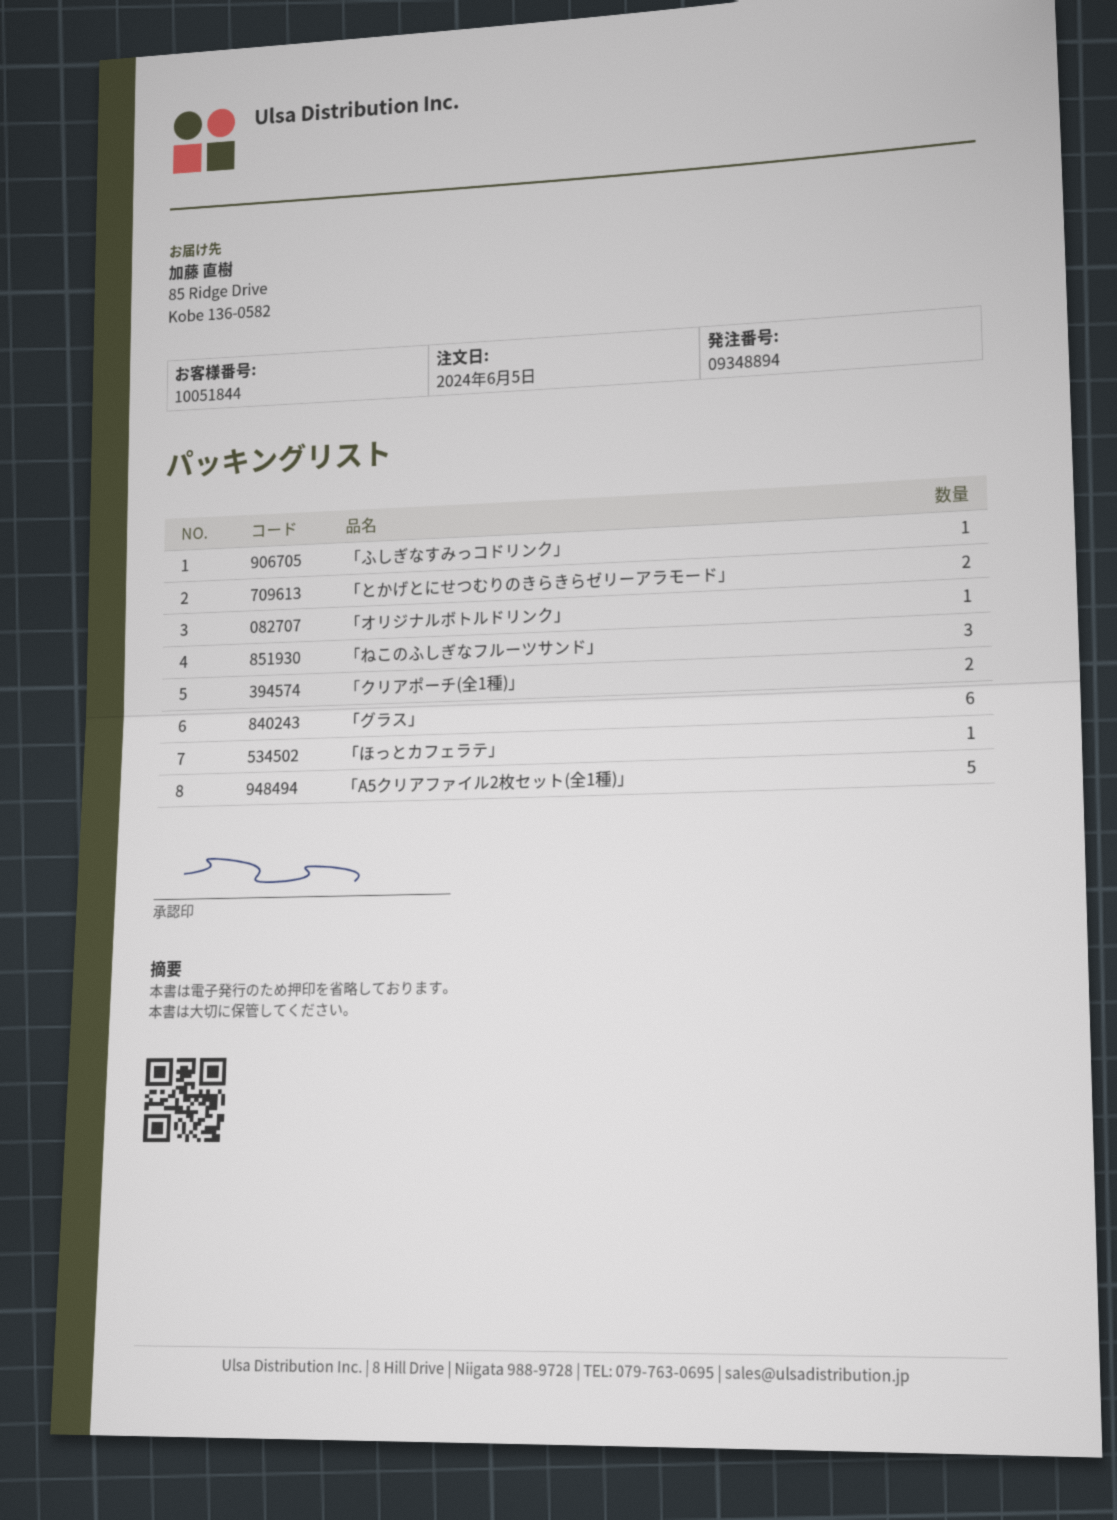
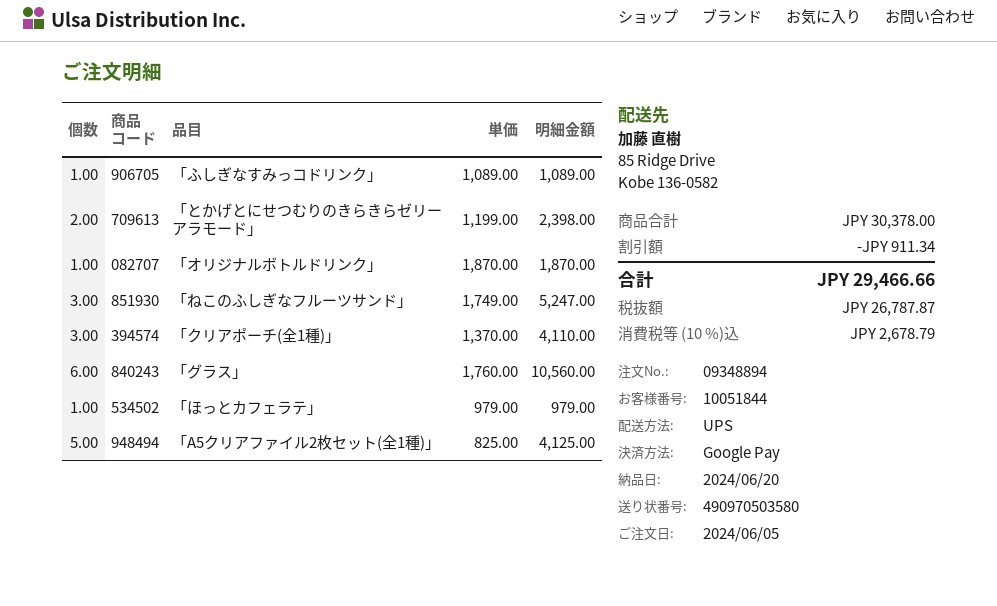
「クリアポーチ(全1種)」: 2 -> 3

